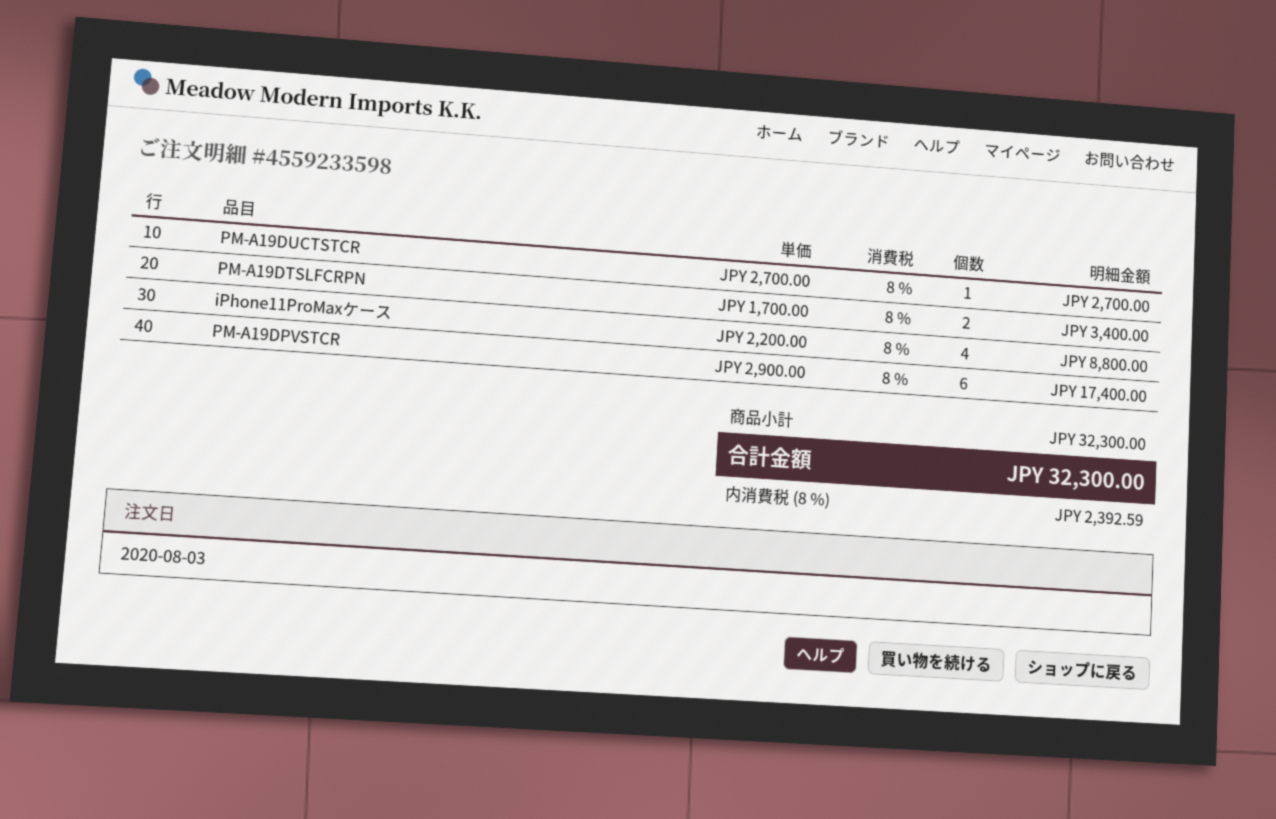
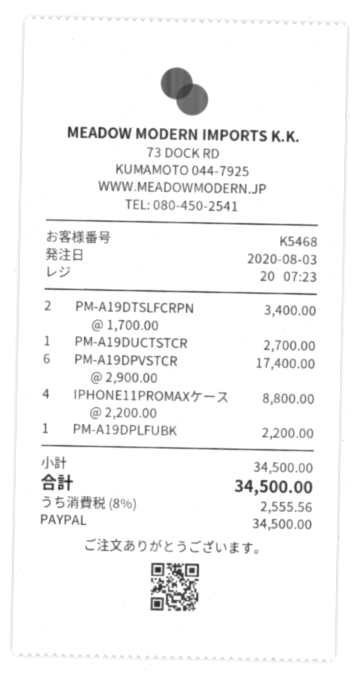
PM-A19DPLFUBK: none -> 1 x 2200.00 = 2200.00
subtotal: 32300.00 -> 34500.00
tax: 8% = 2392.59 -> 8% = 2555.56
total: 32300.00 -> 34500.00

